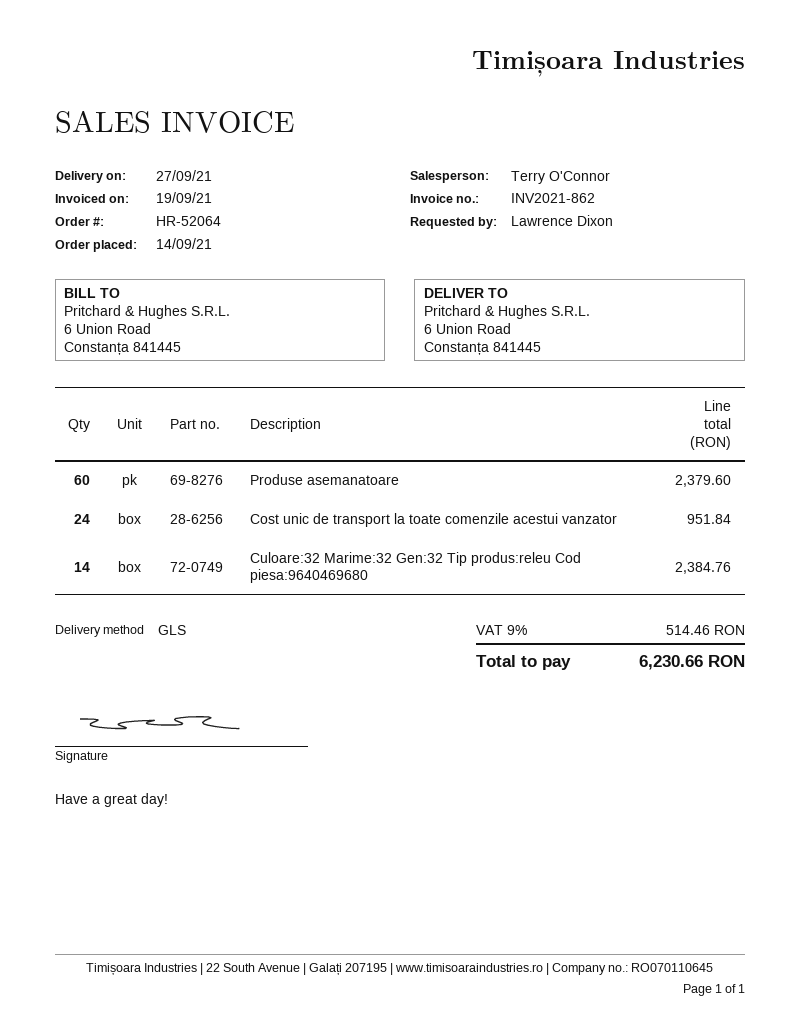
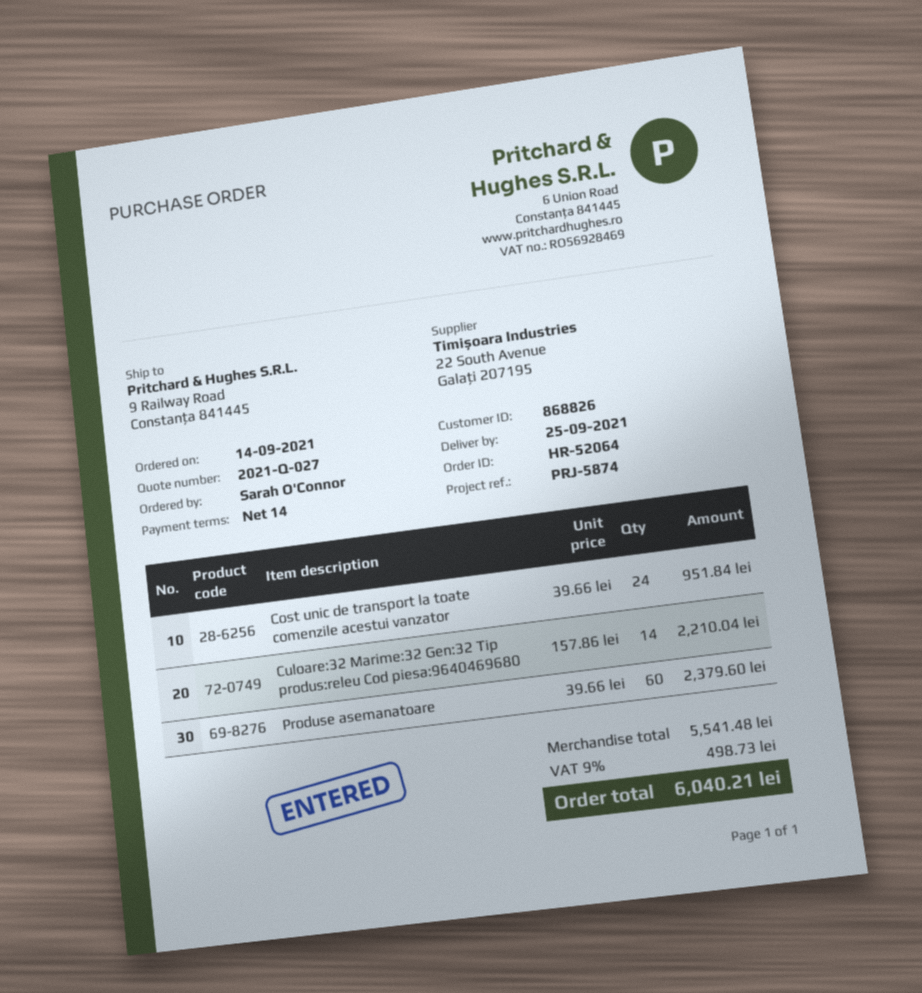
delivery date: 2021-09-27 -> 2021-09-25
ordered by: Lawrence Dixon -> Sarah O'Connor
ship to: 6 Union Road, Constanța 841445 -> 9 Railway Road, Constanța 841445
Culoare:32 Marime:32 Gen:32 Tip produs:releu Cod piesa:9640469680: 14 for 2384.76 -> 14 for 2210.04
tax: 9% = 514.46 -> 9% = 498.73
total: 6230.66 -> 6040.21

